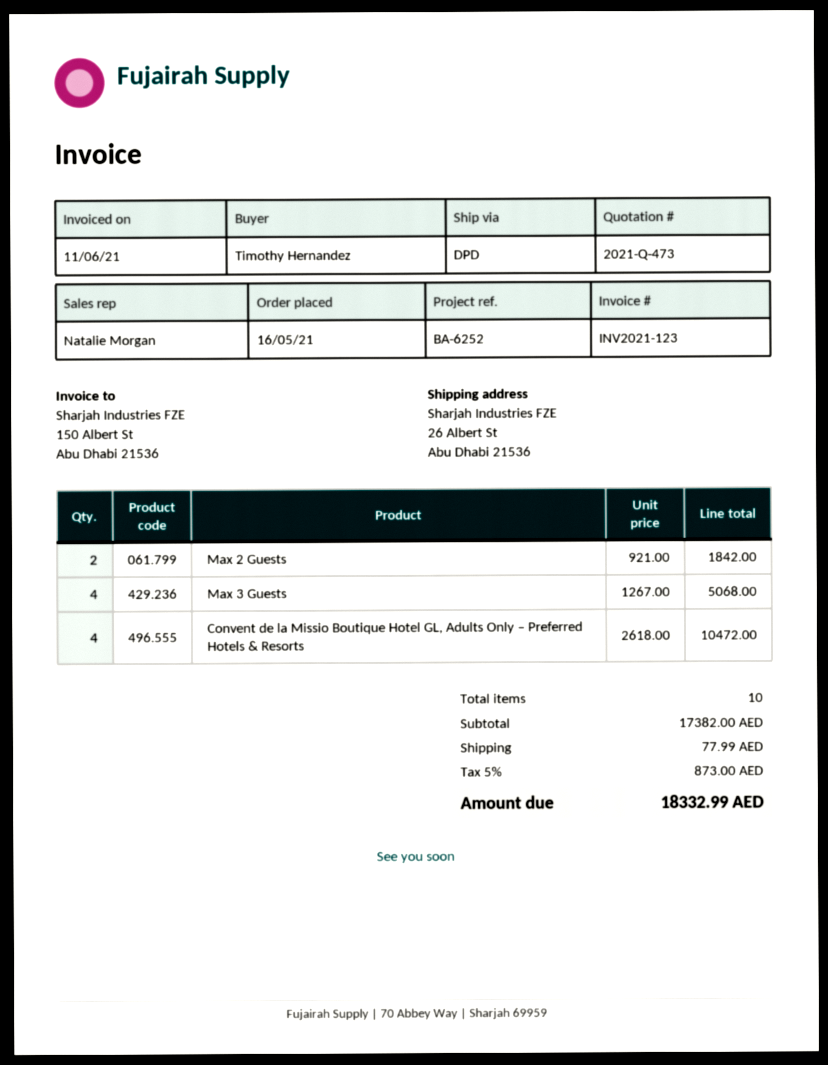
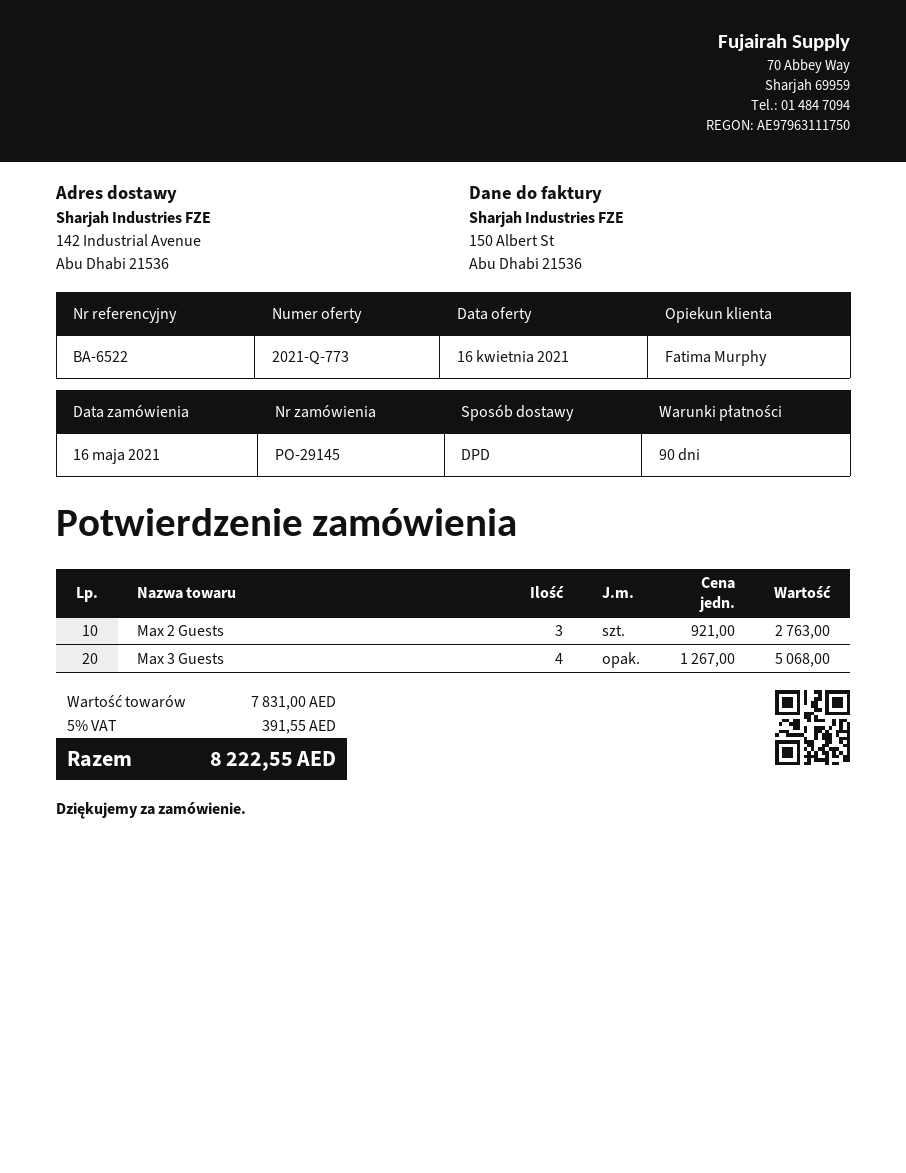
quote number: 2021-Q-473 -> 2021-Q-773
reference: BA-6252 -> BA-6522
sales rep: Natalie Morgan -> Fatima Murphy
ship to: 26 Albert St, Abu Dhabi 21536 -> 142 Industrial Avenue, Abu Dhabi 21536
Max 2 Guests: 2 x 921.00 = 1842.00 -> 3 x 921.00 = 2763.00
Convent de la Missio Boutique Hotel GL, Adults Only – Preferred Hotels & Resorts: 4 x 2618.00 = 10472.00 -> none
subtotal: 17382.00 -> 7831.00
shipping: 77.99 -> none
tax: 5% = 873.00 -> 5% = 391.55
total: 18332.99 -> 8222.55

